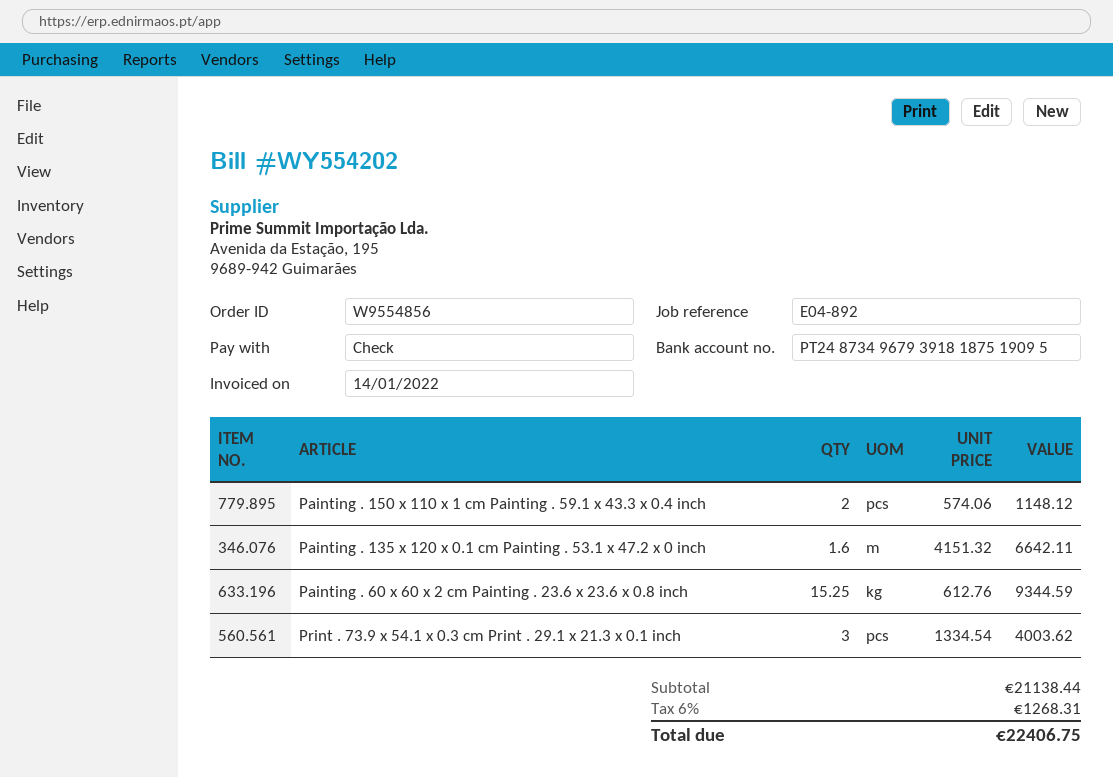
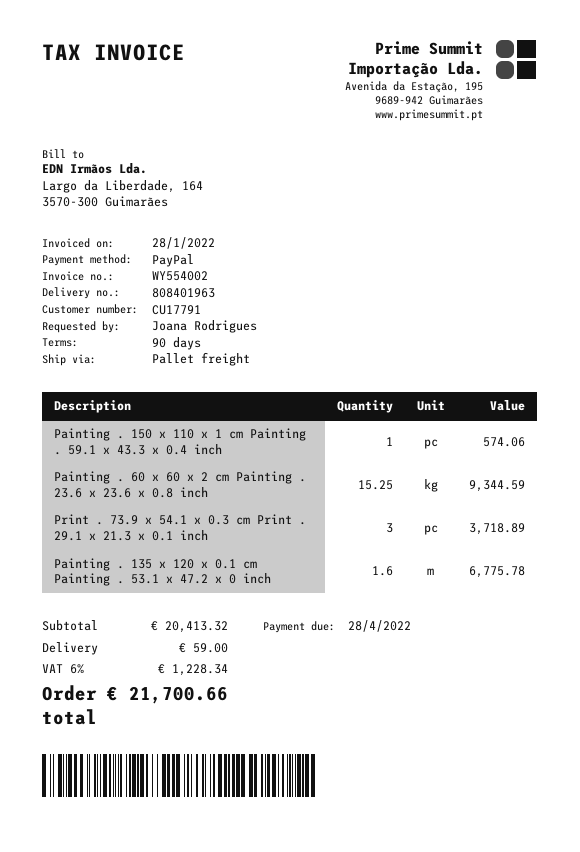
invoice number: WY554202 -> WY554002
invoice date: 2022-01-14 -> 2022-01-28
payment method: cheque -> PayPal
Painting . 150 x 110 x 1 cm Painting . 59.1 x 43.3 x 0.4 inch: 2 for 1148.12 -> 1 for 574.06
Painting . 135 x 120 x 0.1 cm Painting . 53.1 x 47.2 x 0 inch: 1.6 for 6642.11 -> 1.6 for 6775.78
Print . 73.9 x 54.1 x 0.3 cm Print . 29.1 x 21.3 x 0.1 inch: 3 for 4003.62 -> 3 for 3718.89
subtotal: 21138.44 -> 20413.32
shipping: none -> 59.00
tax: 6% = 1268.31 -> 6% = 1228.34
total: 22406.75 -> 21700.66

